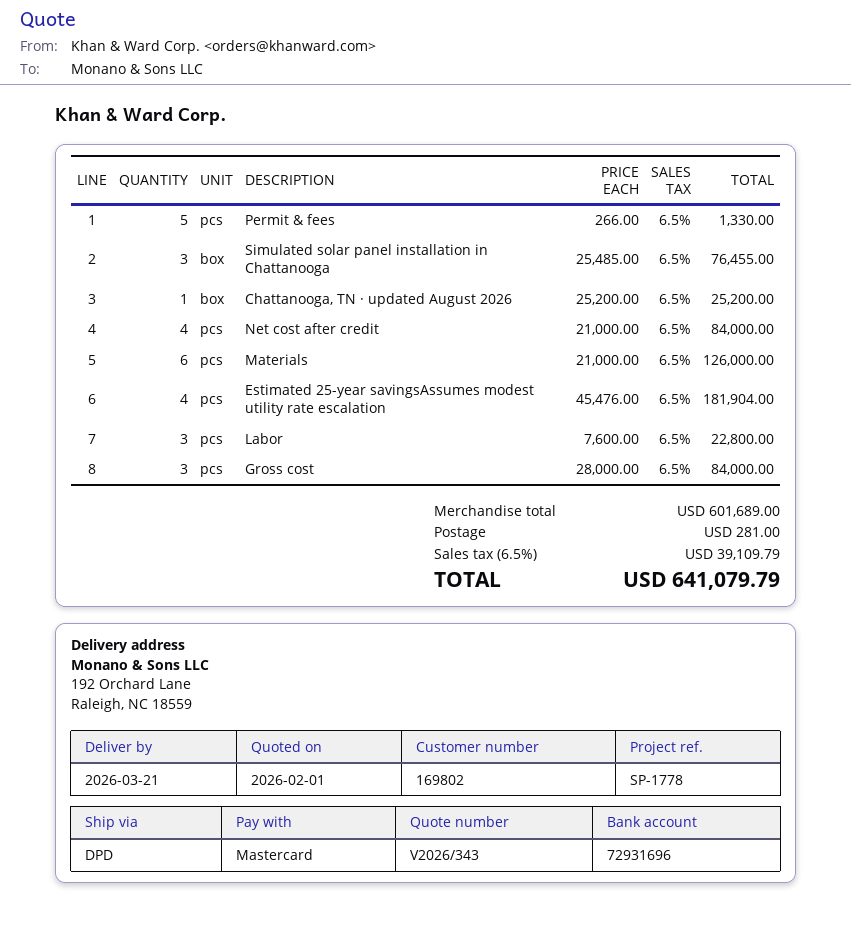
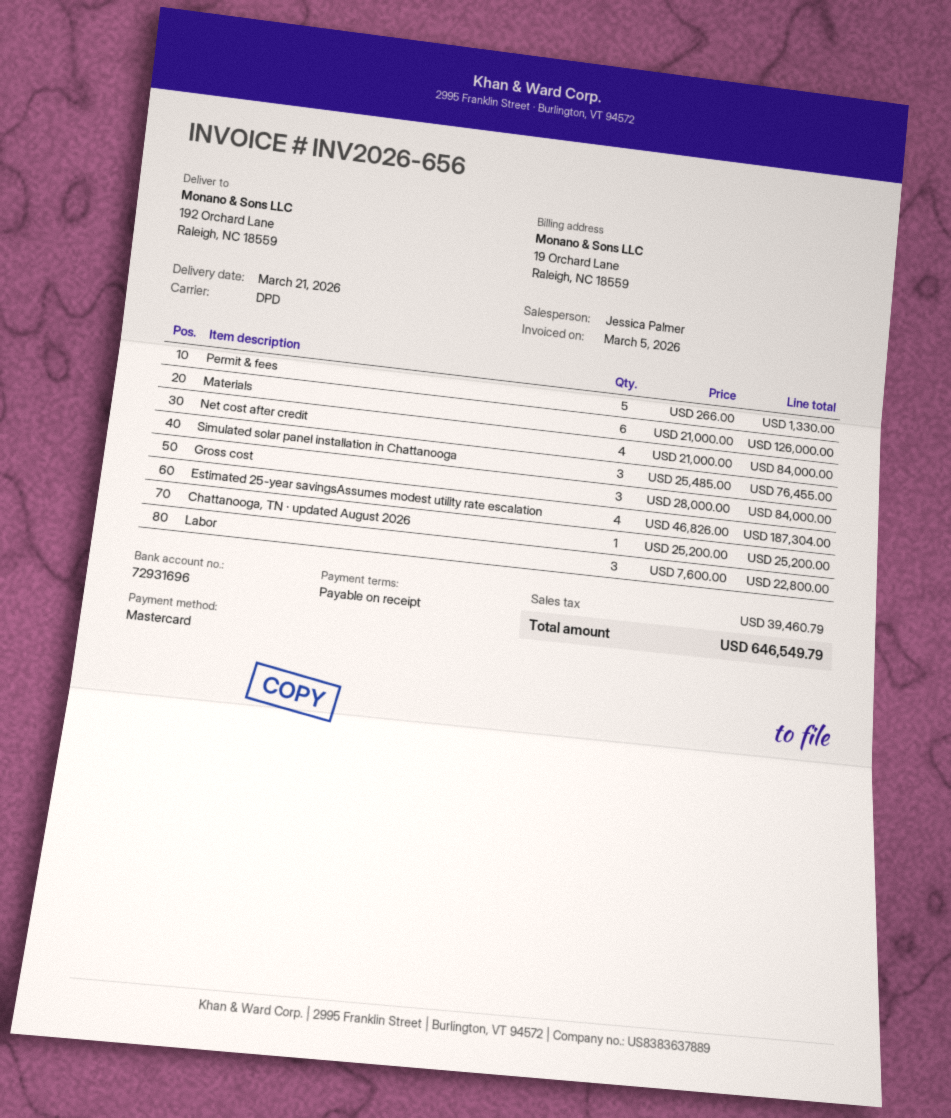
Estimated 25-year savingsAssumes modest utility rate escalation: 4 x 45476.00 = 181904.00 -> 4 x 46826.00 = 187304.00
shipping: 281.00 -> none
tax: 39109.79 -> 39460.79
total: 641079.79 -> 646549.79

